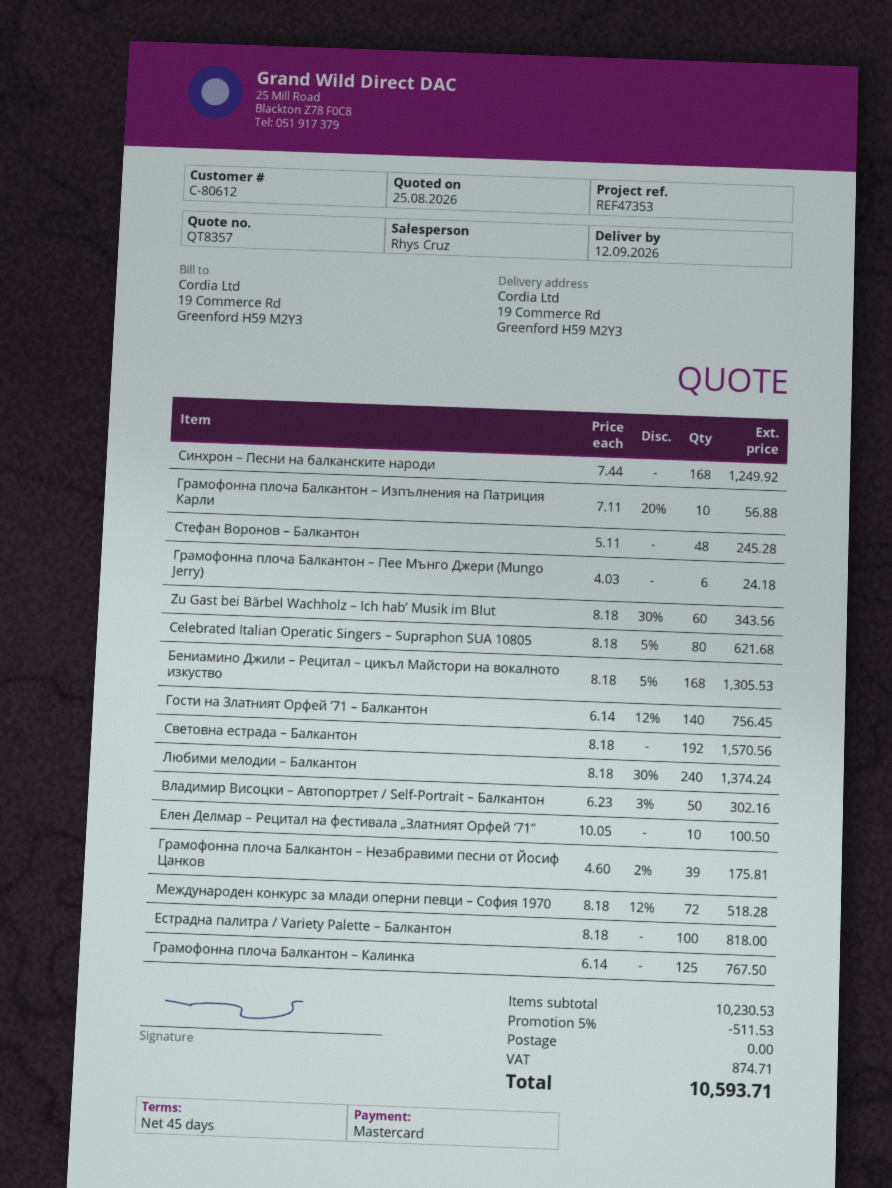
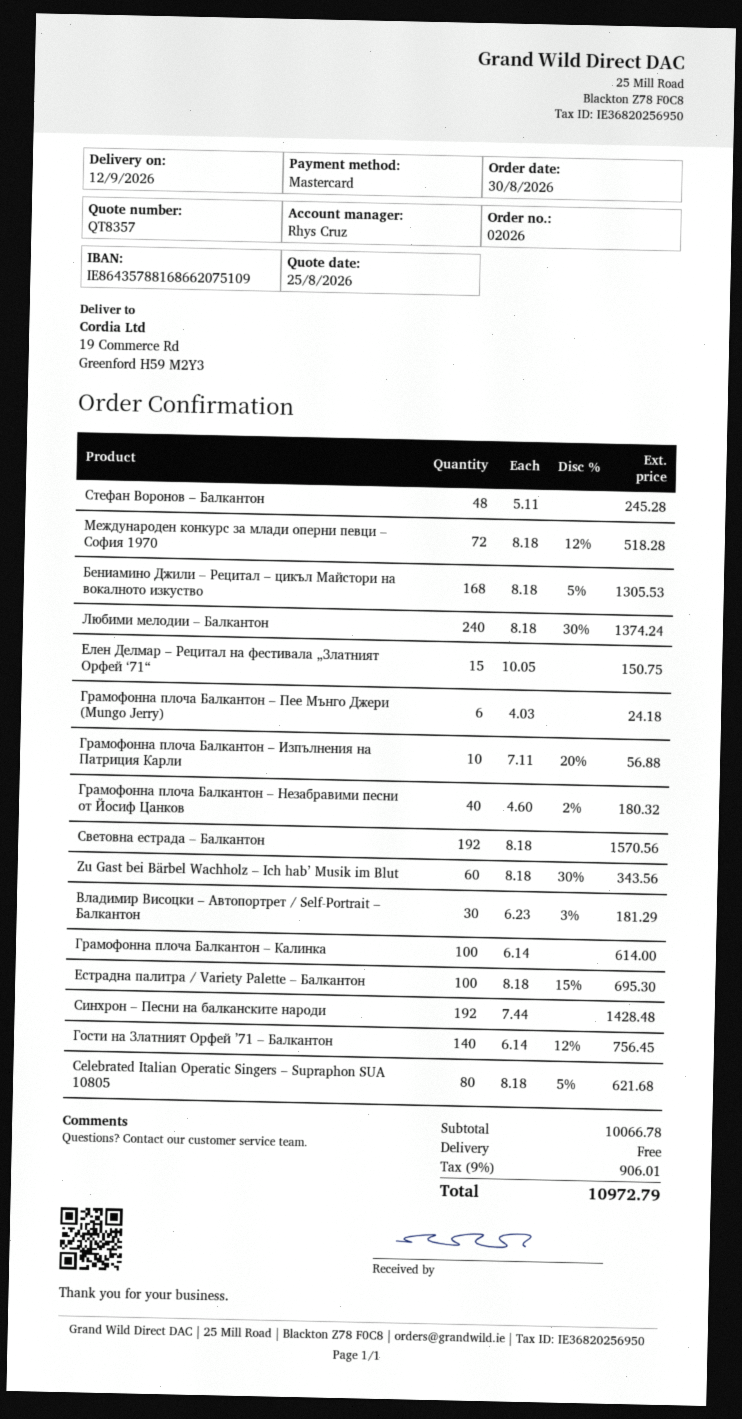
Синхрон – Песни на балканските народи: 168 x 7.44 = 1249.92 -> 192 x 7.44 = 1428.48
Владимир Висоцки – Автопортрет / Self-Portrait – Балкантон: 50 x 6.23 - 3% = 302.16 -> 30 x 6.23 - 3% = 181.29
Елен Делмар – Рецитал на фестивала „Златният Орфей ‘71“: 10 x 10.05 = 100.50 -> 15 x 10.05 = 150.75
Грамофонна плоча Балкантон – Незабравими песни от Йосиф Цанков: 39 x 4.60 - 2% = 175.81 -> 40 x 4.60 - 2% = 180.32
Естрадна палитра / Variety Palette – Балкантон: 100 x 8.18 = 818.00 -> 100 x 8.18 - 15% = 695.30
Грамофонна плоча Балкантон – Калинка: 125 x 6.14 = 767.50 -> 100 x 6.14 = 614.00
subtotal: 10230.53 -> 10066.78
discount: 5% = 511.53 -> none
tax: 874.71 -> 906.01
total: 10593.71 -> 10972.79

